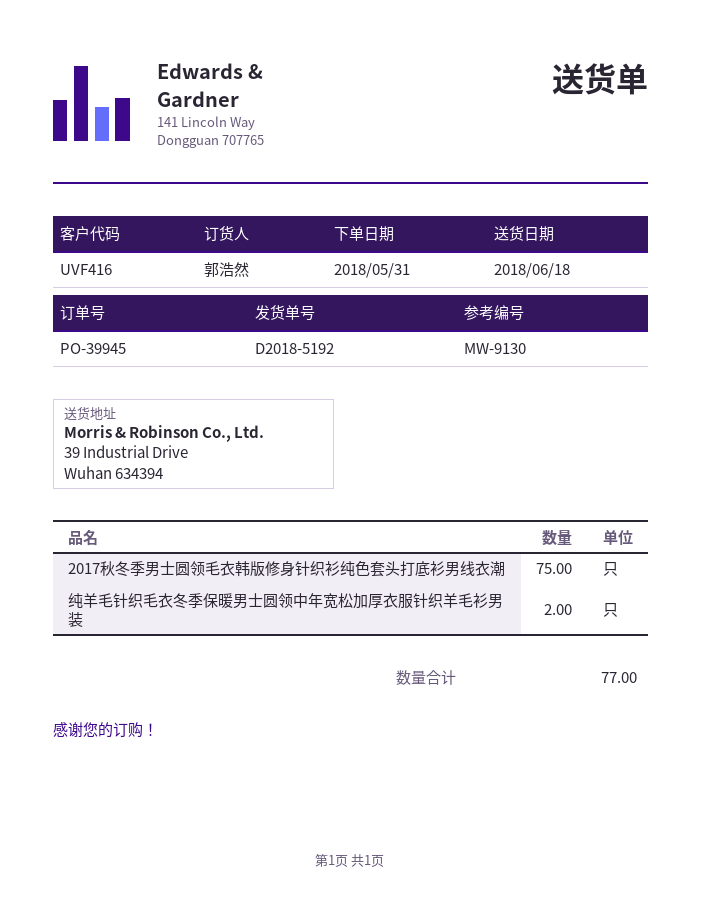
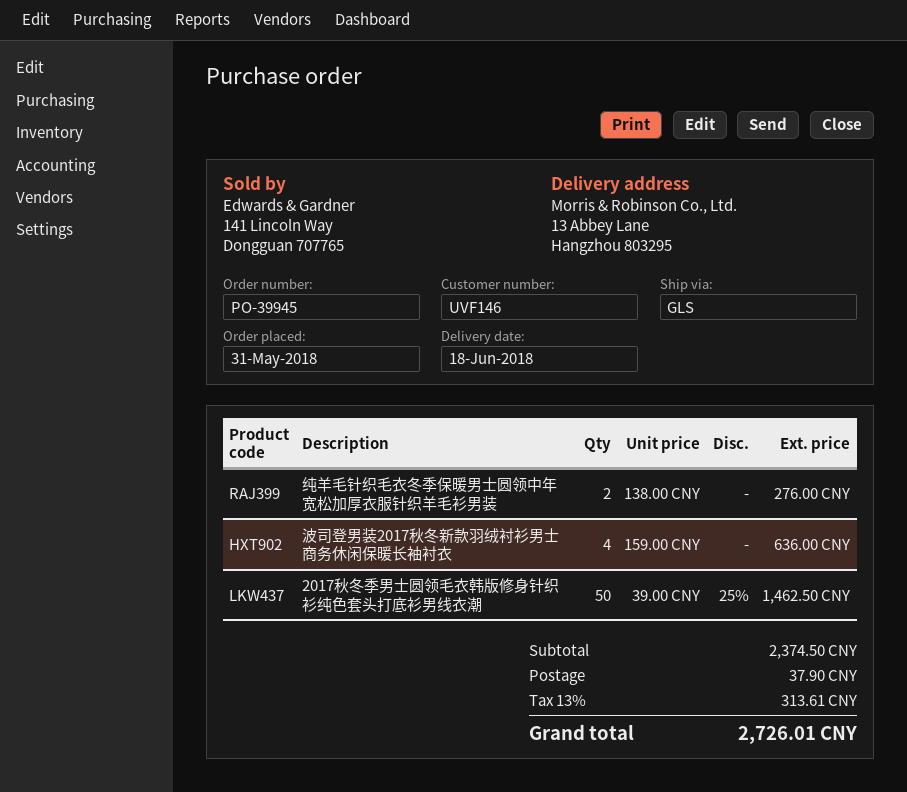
customer number: UVF416 -> UVF146
ship to: 39 Industrial Drive, Wuhan 634394 -> 13 Abbey Lane, Hangzhou 803295
2017秋冬季男士圆领毛衣韩版修身针织衫纯色套头打底衫男线衣潮: 75 -> 50
波司登男装2017秋冬新款羽绒衬衫男士商务休闲保暖长袖衬衣: none -> 4

